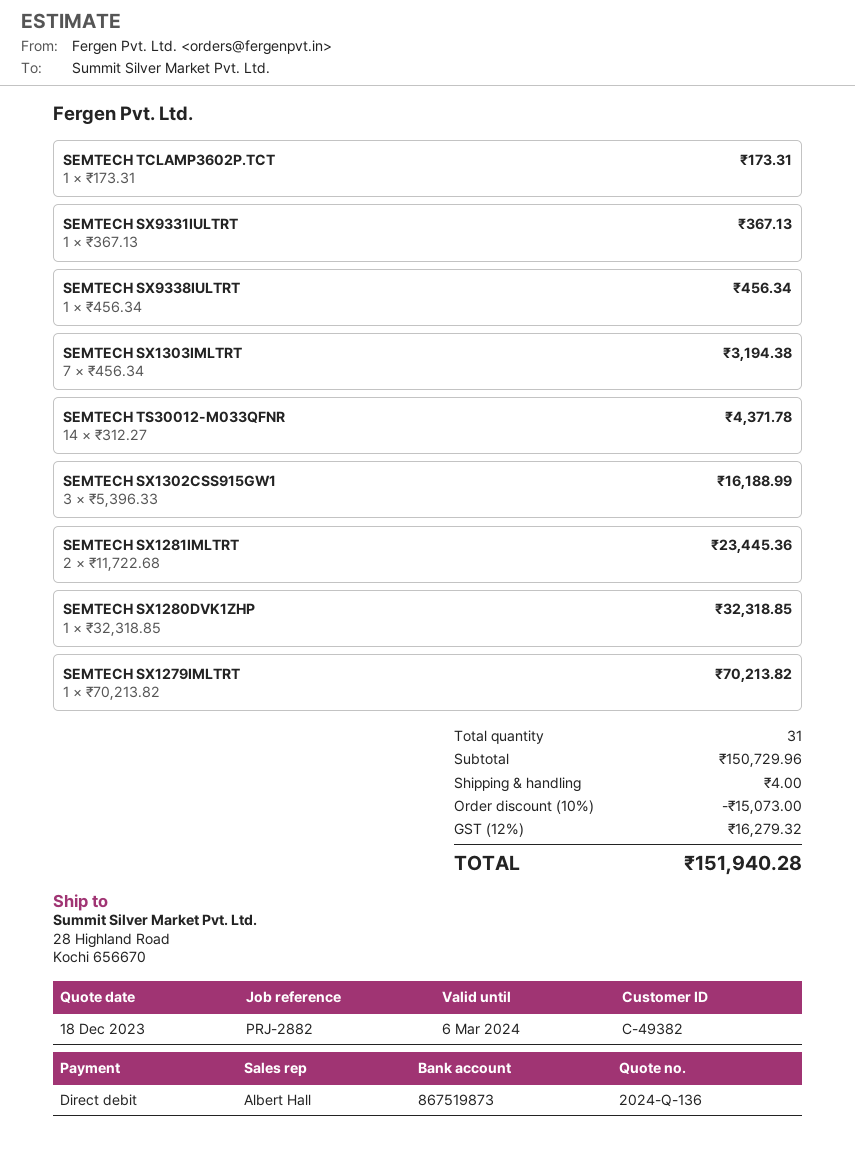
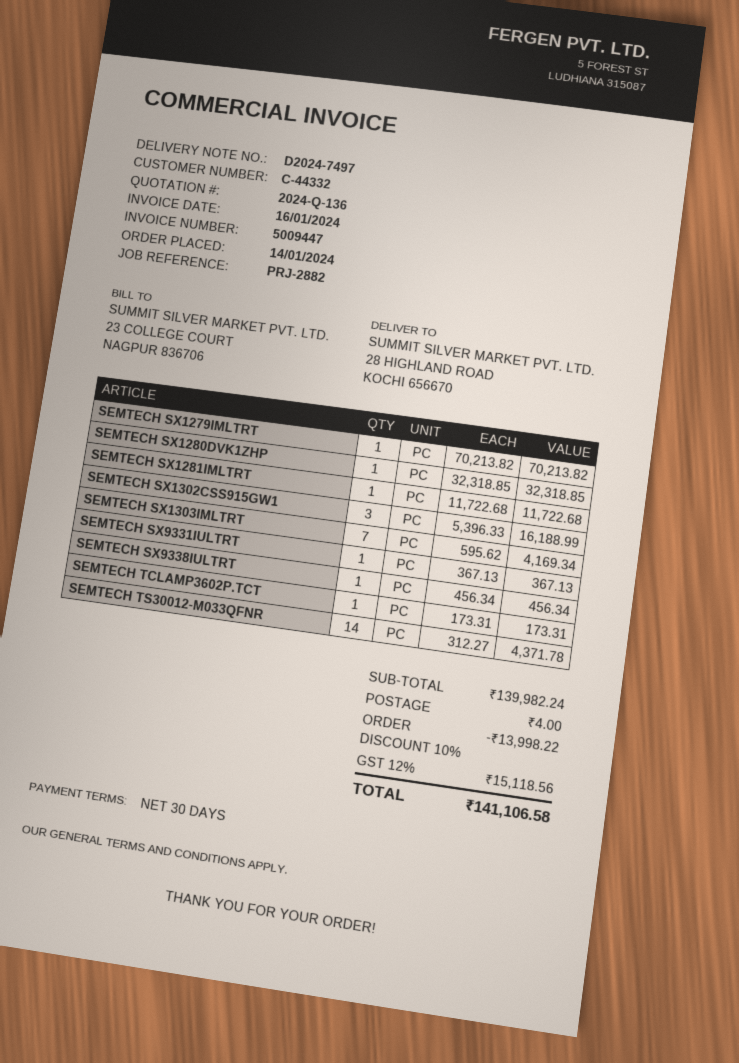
customer number: C-49382 -> C-44332
SEMTECH SX1303IMLTRT: 7 x 456.34 = 3194.38 -> 7 x 595.62 = 4169.34
SEMTECH SX1281IMLTRT: 2 x 11722.68 = 23445.36 -> 1 x 11722.68 = 11722.68
subtotal: 150729.96 -> 139982.24
discount: 10% = 15073.00 -> 10% = 13998.22
tax: 12% = 16279.32 -> 12% = 15118.56
total: 151940.28 -> 141106.58

